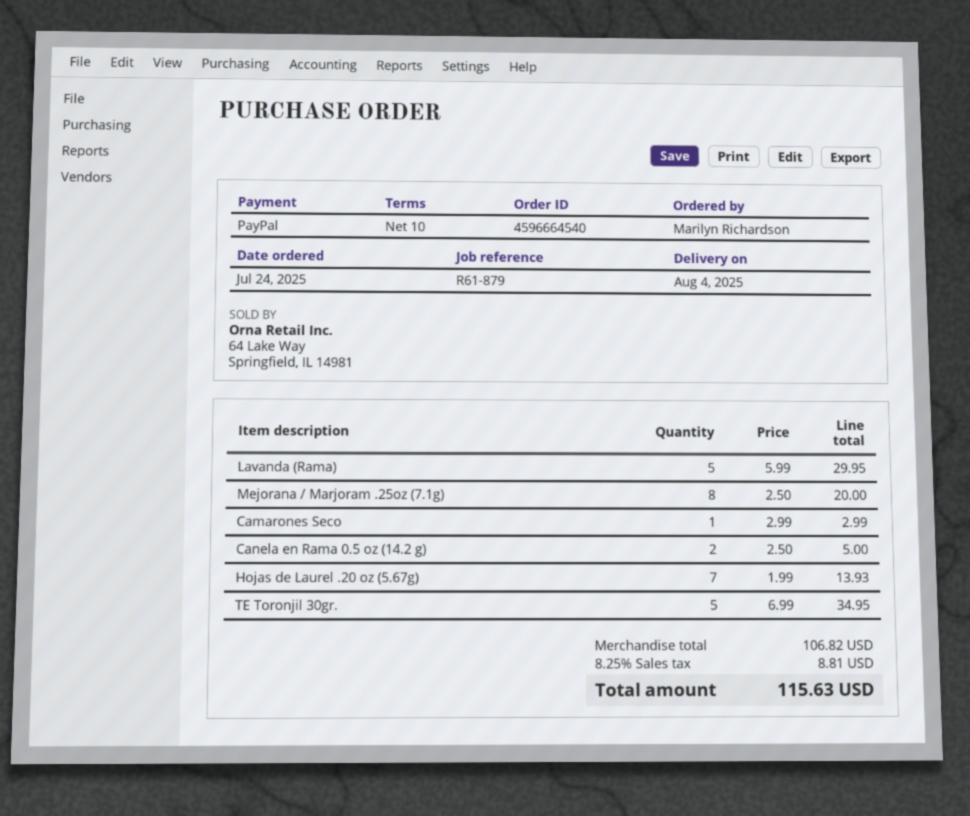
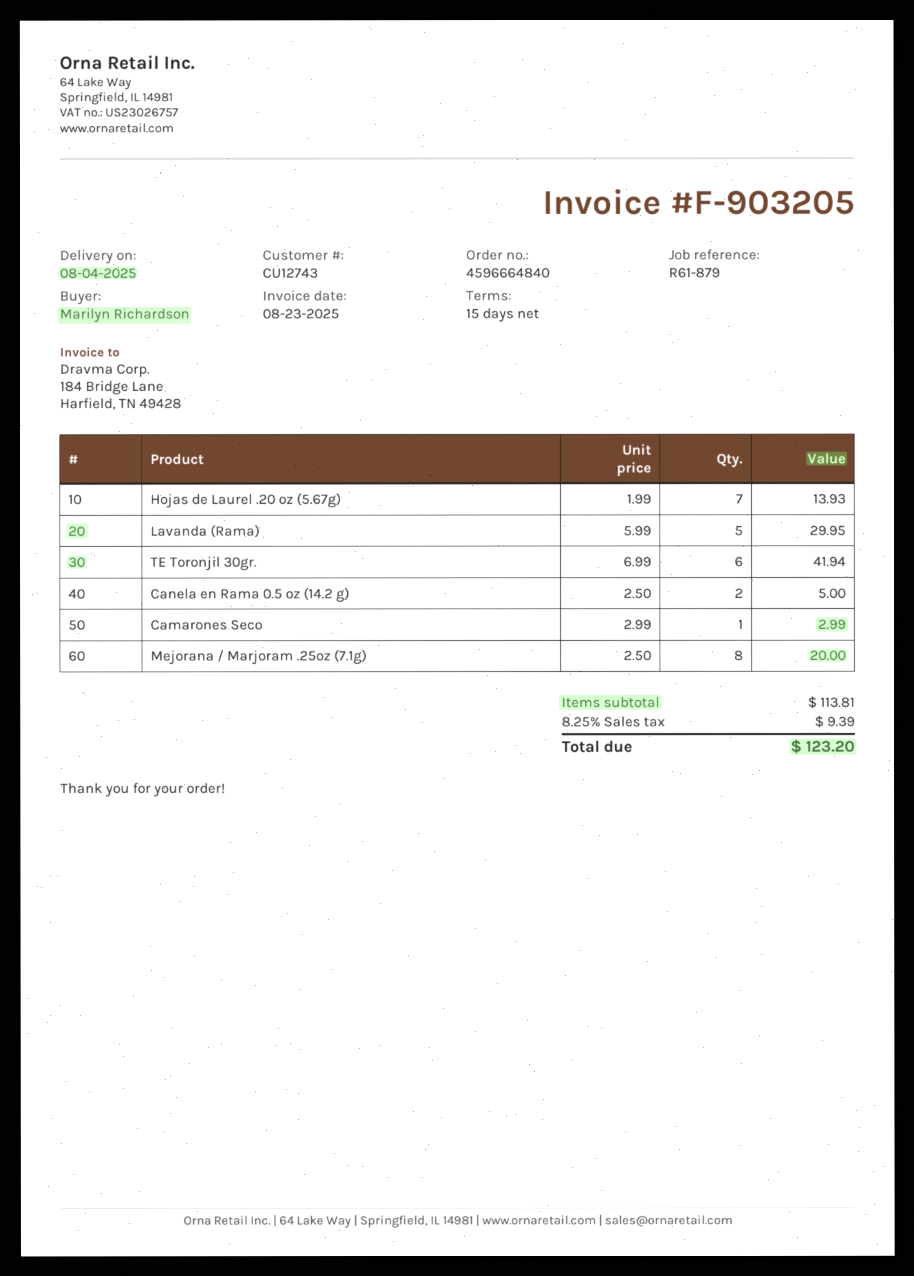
order number: 4596664540 -> 4596664840
payment terms: 10 days -> 15 days
TE Toronjil 30gr.: 5 x 6.99 = 34.95 -> 6 x 6.99 = 41.94
subtotal: 106.82 -> 113.81
tax: 8.25% = 8.81 -> 8.25% = 9.39
total: 115.63 -> 123.20

